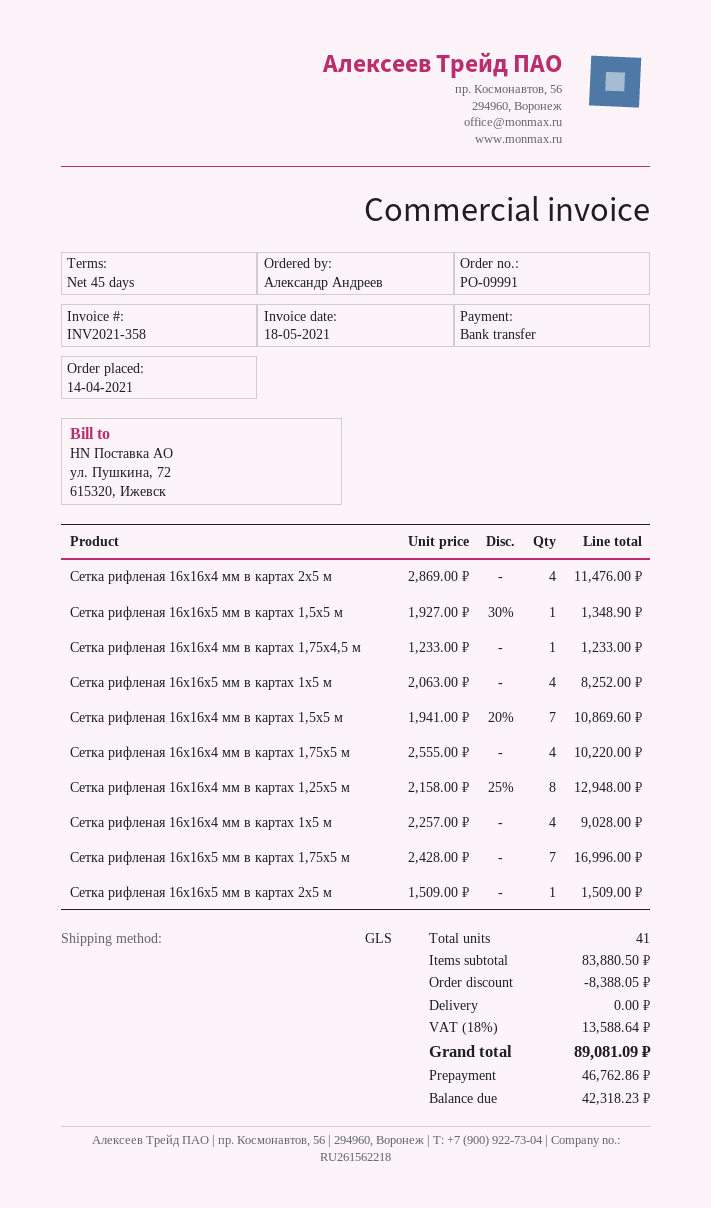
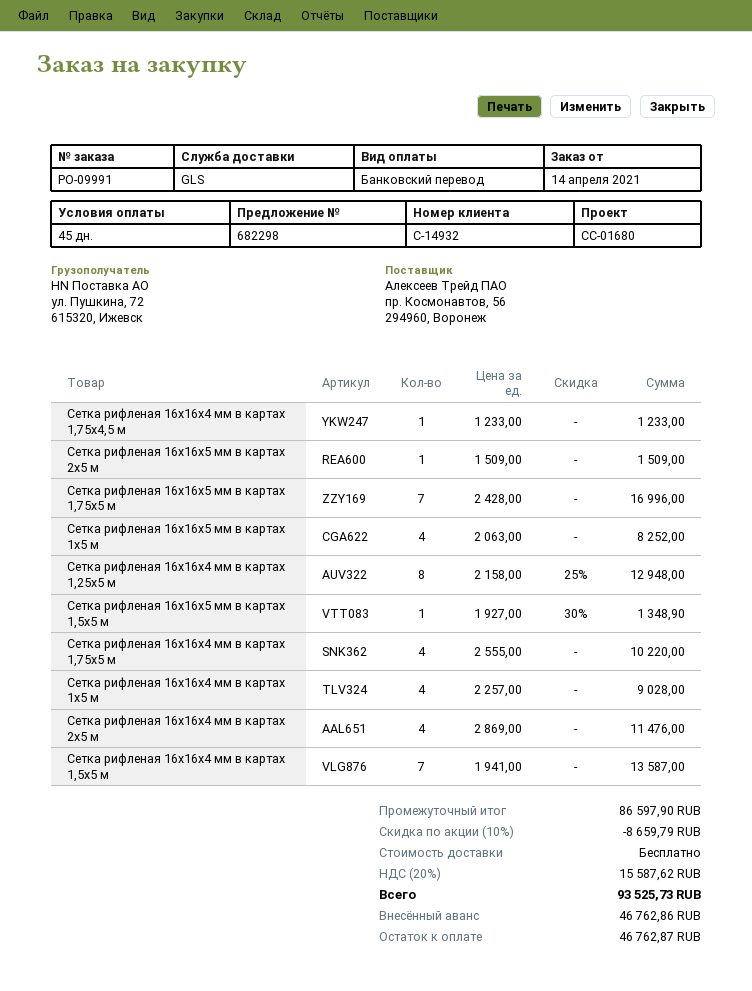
Сетка рифленая 16х16х4 мм в картах 1,5х5 м: 7 x 1941.00 - 20% = 10869.60 -> 7 x 1941.00 = 13587.00
subtotal: 83880.50 -> 86597.90
discount: 8388.05 -> 8659.79
tax: 18% = 13588.64 -> 20% = 15587.62
total: 89081.09 -> 93525.73
balance: 42318.23 -> 46762.87

